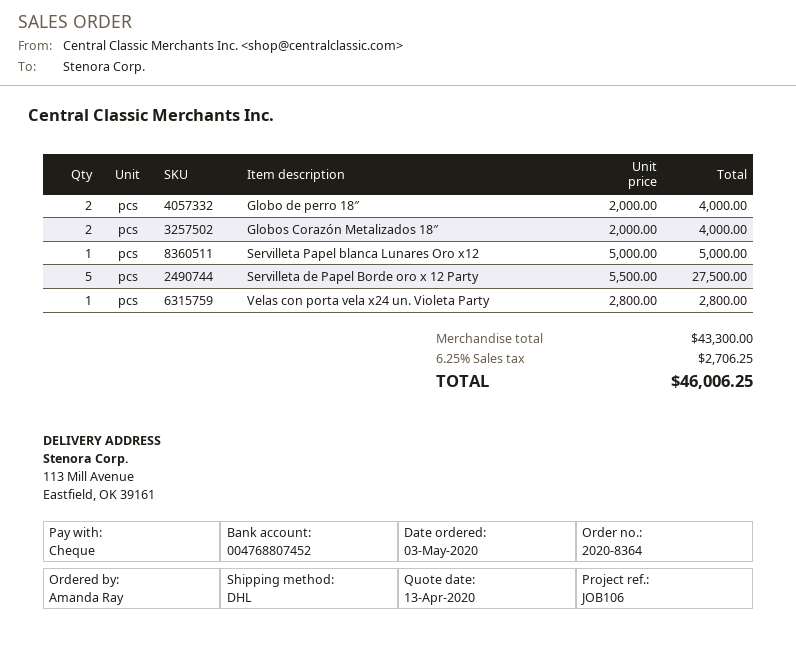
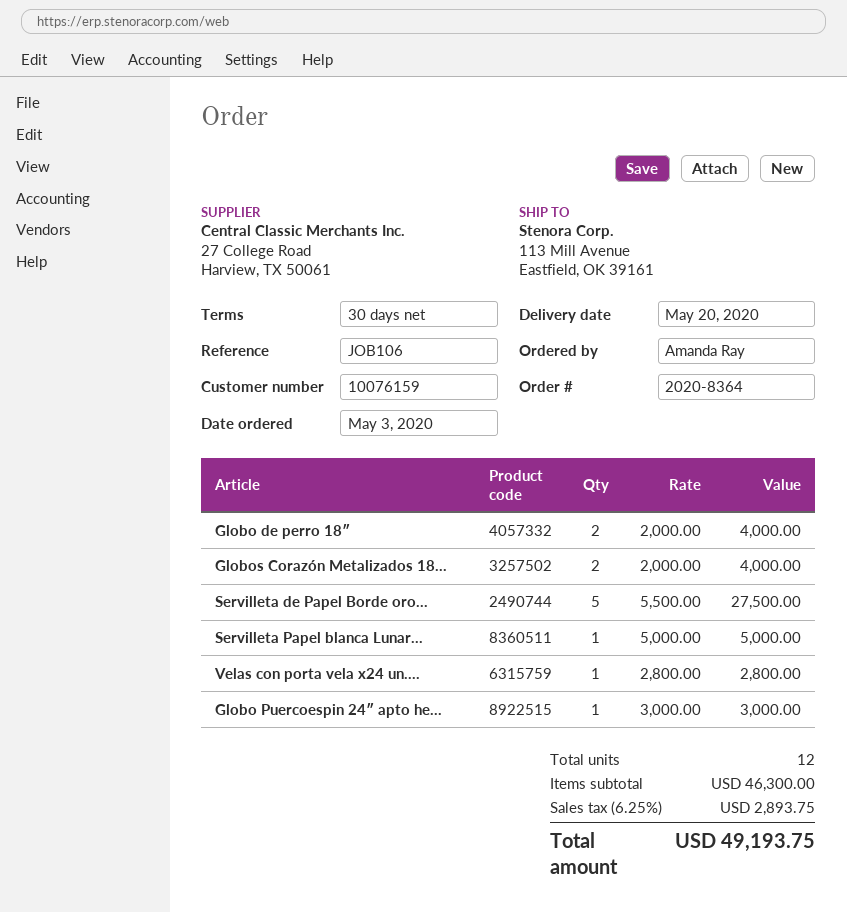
Globo Puercoespin 24″ apto he...: none -> 1 x 3000.00 = 3000.00
subtotal: 43300.00 -> 46300.00
tax: 6.25% = 2706.25 -> 6.25% = 2893.75
total: 46006.25 -> 49193.75

